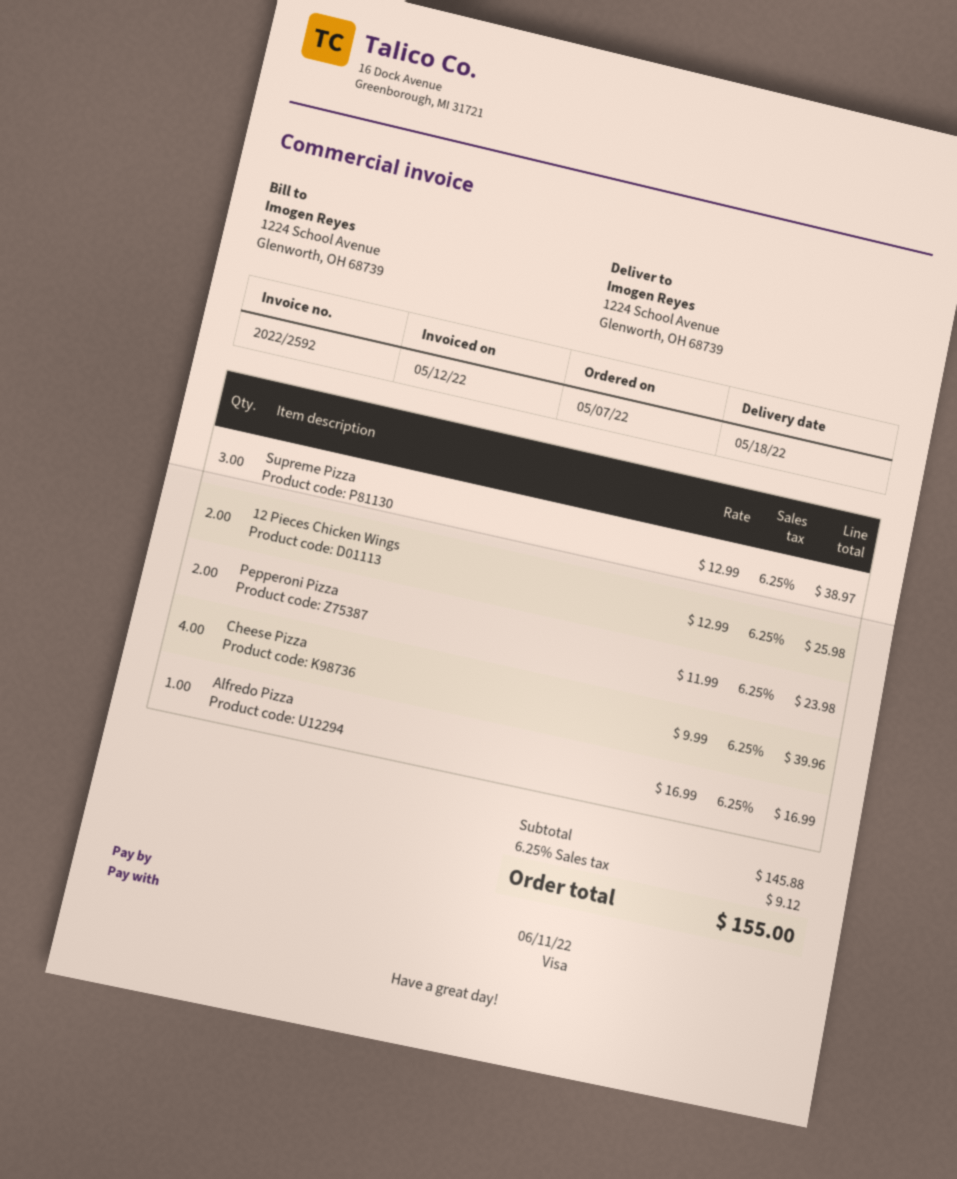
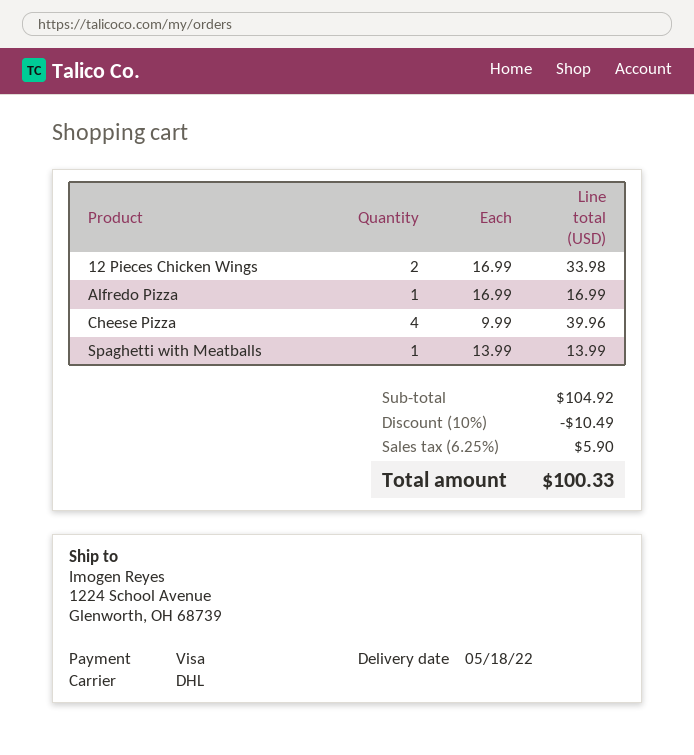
Supreme Pizza: 3 x 12.99 = 38.97 -> none
12 Pieces Chicken Wings: 2 x 12.99 = 25.98 -> 2 x 16.99 = 33.98
Pepperoni Pizza: 2 x 11.99 = 23.98 -> none
Spaghetti with Meatballs: none -> 1 x 13.99 = 13.99
subtotal: 145.88 -> 104.92
discount: none -> 10% = 10.49
tax: 6.25% = 9.12 -> 6.25% = 5.90
total: 155.00 -> 100.33

